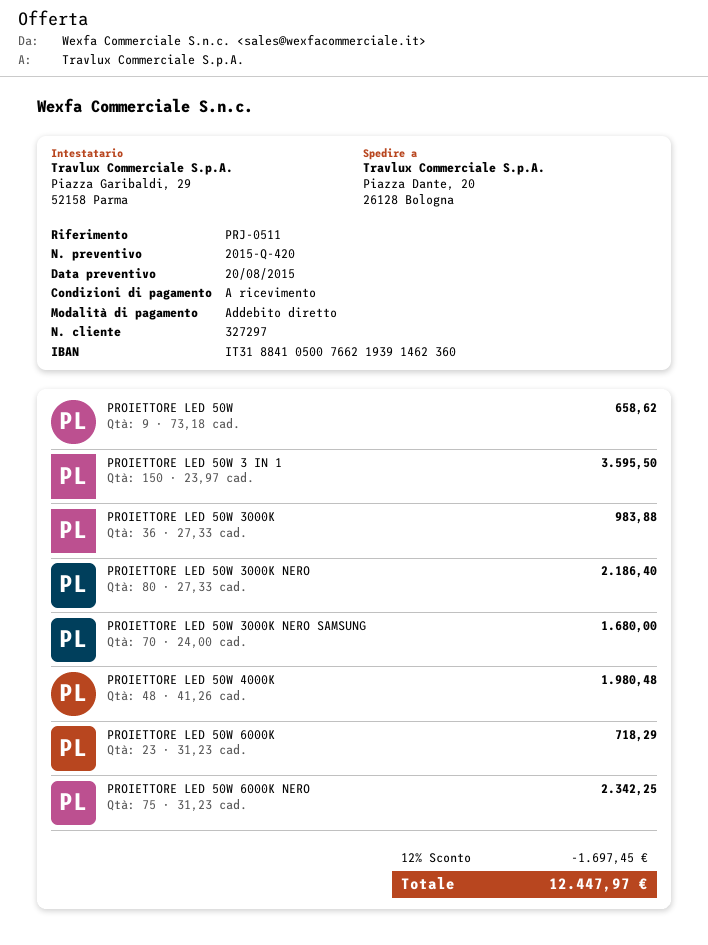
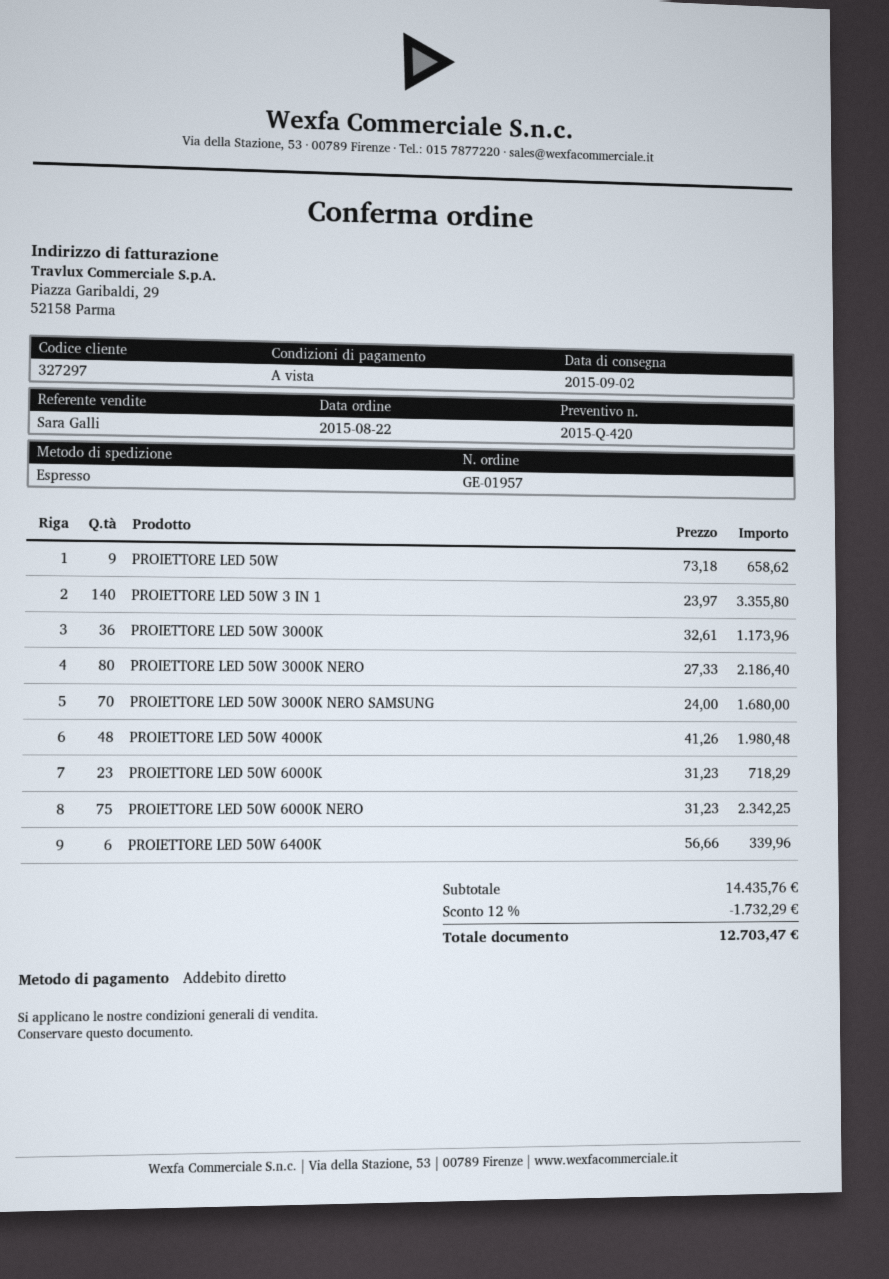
PROIETTORE LED 50W 3 IN 1: 150 x 23.97 = 3595.50 -> 140 x 23.97 = 3355.80
PROIETTORE LED 50W 3000K: 36 x 27.33 = 983.88 -> 36 x 32.61 = 1173.96
PROIETTORE LED 50W 6400K: none -> 6 x 56.66 = 339.96
discount: 12% = 1697.45 -> 12% = 1732.29
total: 12447.97 -> 12703.47

